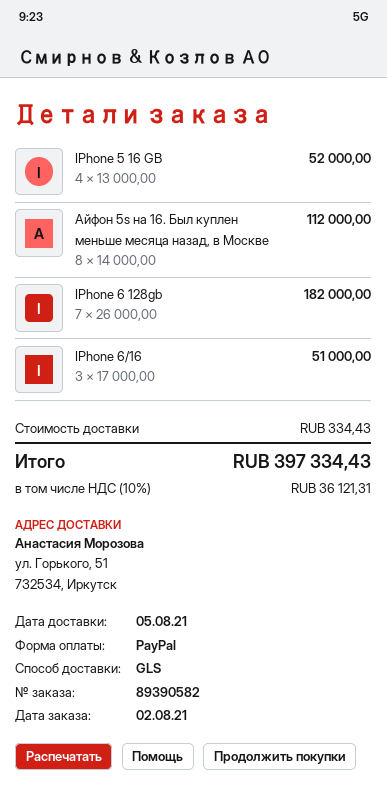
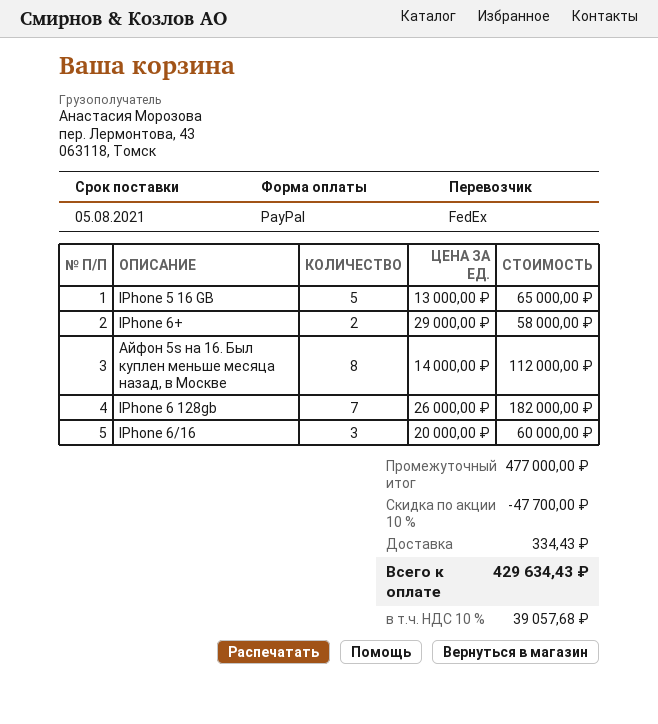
shipping method: GLS -> FedEx
ship to: ул. Горького, 51, 732534, Иркутск -> пер. Лермонтова, 43, 063118, Томск
IPhone 5 16 GB: 4 x 13000.00 = 52000.00 -> 5 x 13000.00 = 65000.00
IPhone 6/16: 3 x 17000.00 = 51000.00 -> 3 x 20000.00 = 60000.00
IPhone 6+: none -> 2 x 29000.00 = 58000.00
discount: none -> 10% = 47700.00
tax: 10% = 36121.31 -> 10% = 39057.68
total: 397334.43 -> 429634.43

